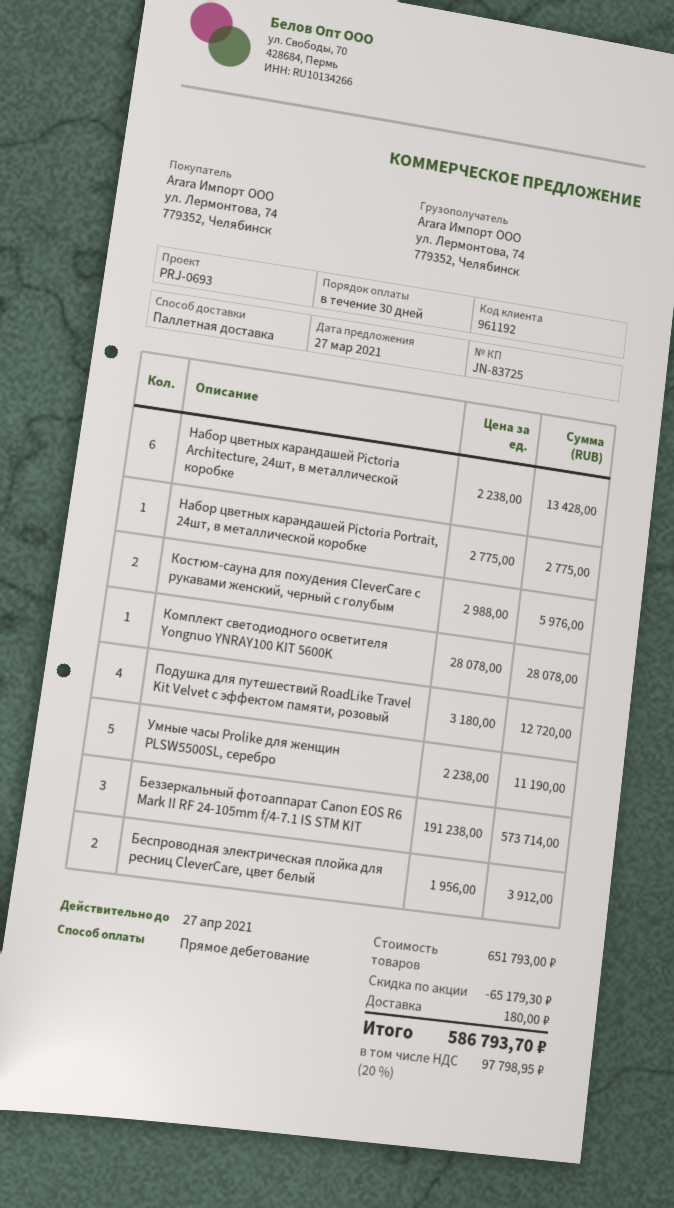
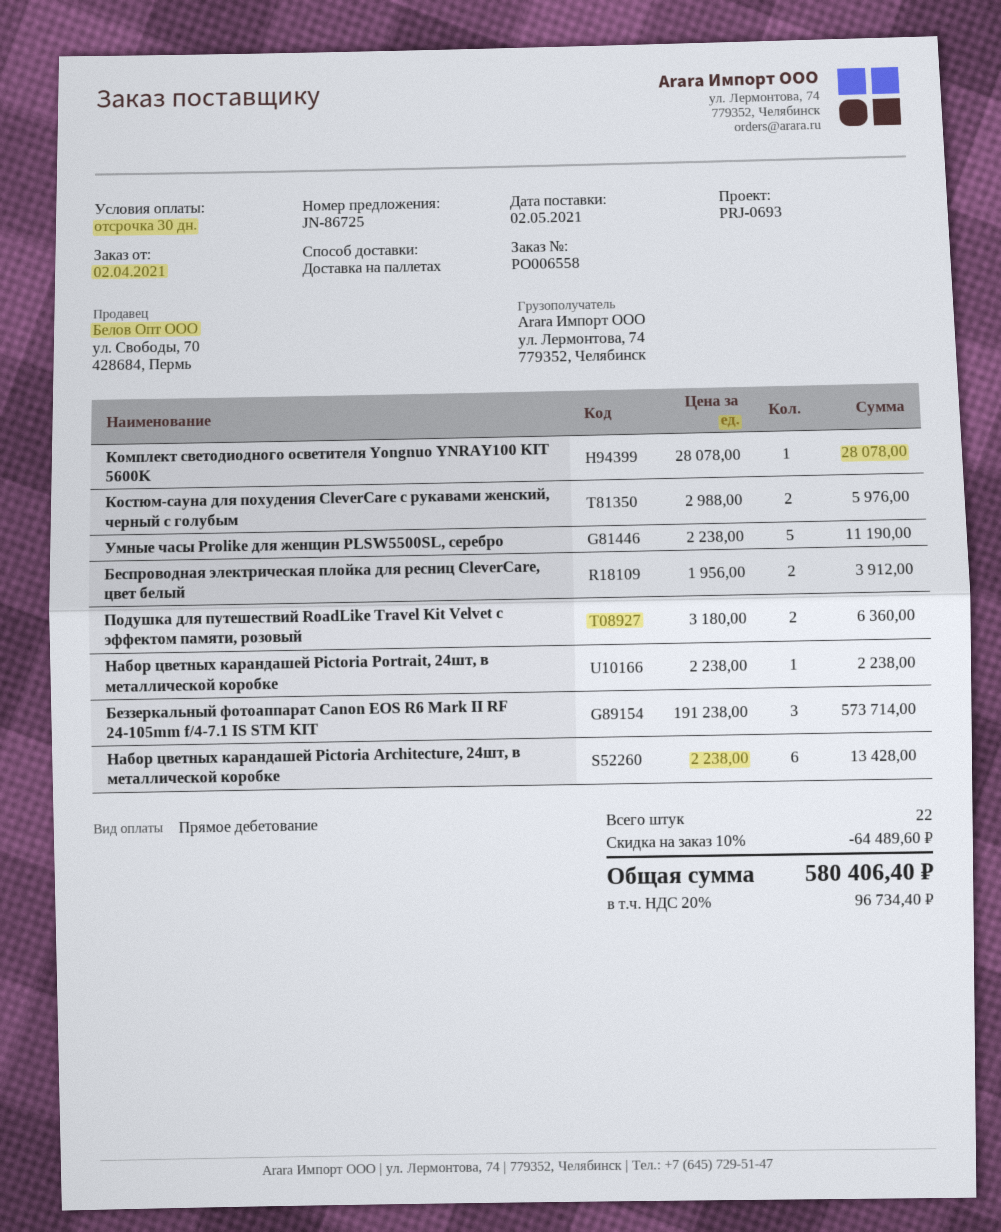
quote number: JN-83725 -> JN-86725
Набор цветных карандашей Pictoria Portrait, 24шт, в металлической коробке: 1 x 2775.00 = 2775.00 -> 1 x 2238.00 = 2238.00
Подушка для путешествий RoadLike Travel Kit Velvet с эффектом памяти, розовый: 4 x 3180.00 = 12720.00 -> 2 x 3180.00 = 6360.00
discount: 65179.30 -> 64489.60
shipping: 180.00 -> none
tax: 20% = 97798.95 -> 20% = 96734.40
total: 586793.70 -> 580406.40

